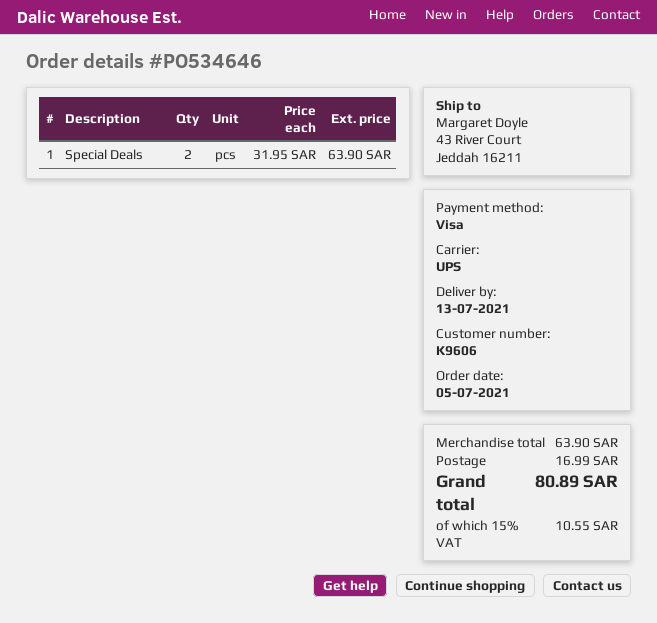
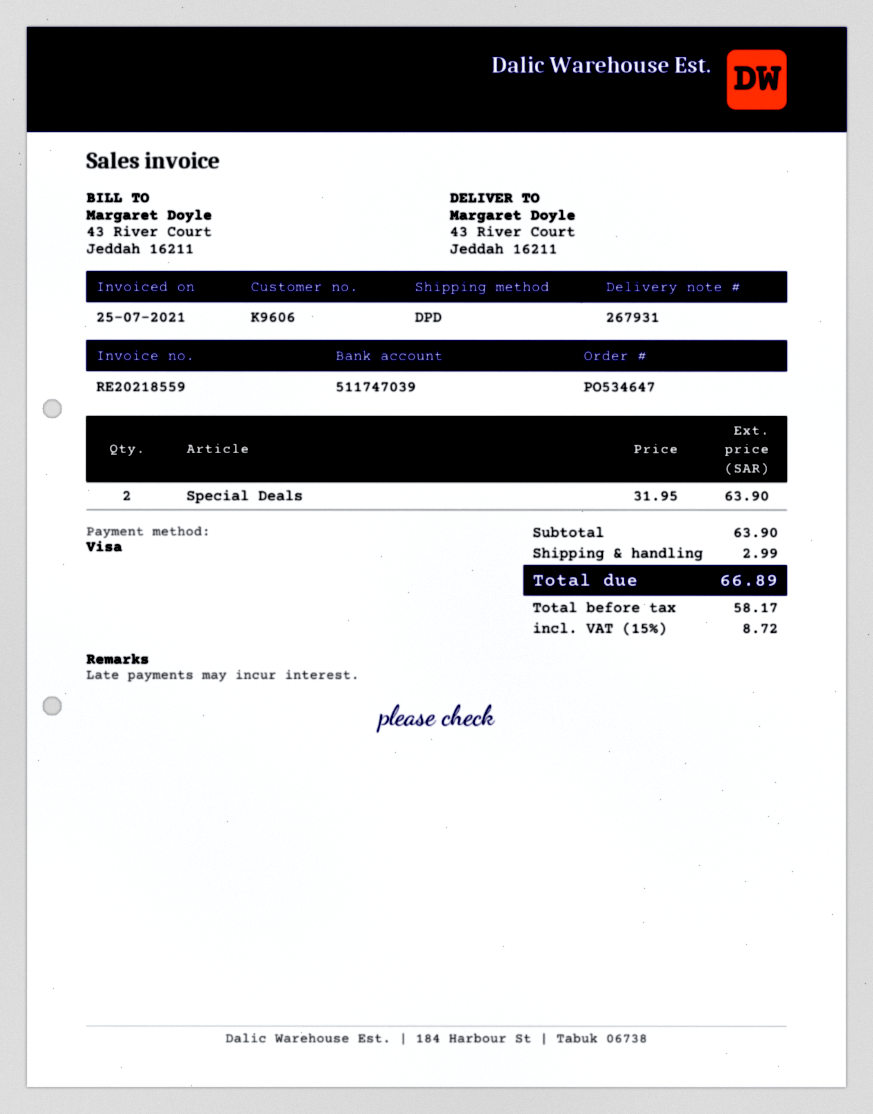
order number: PO534646 -> PO534647
shipping method: UPS -> DPD
shipping: 16.99 -> 2.99
tax: 15% = 10.55 -> 15% = 8.72
total: 80.89 -> 66.89

